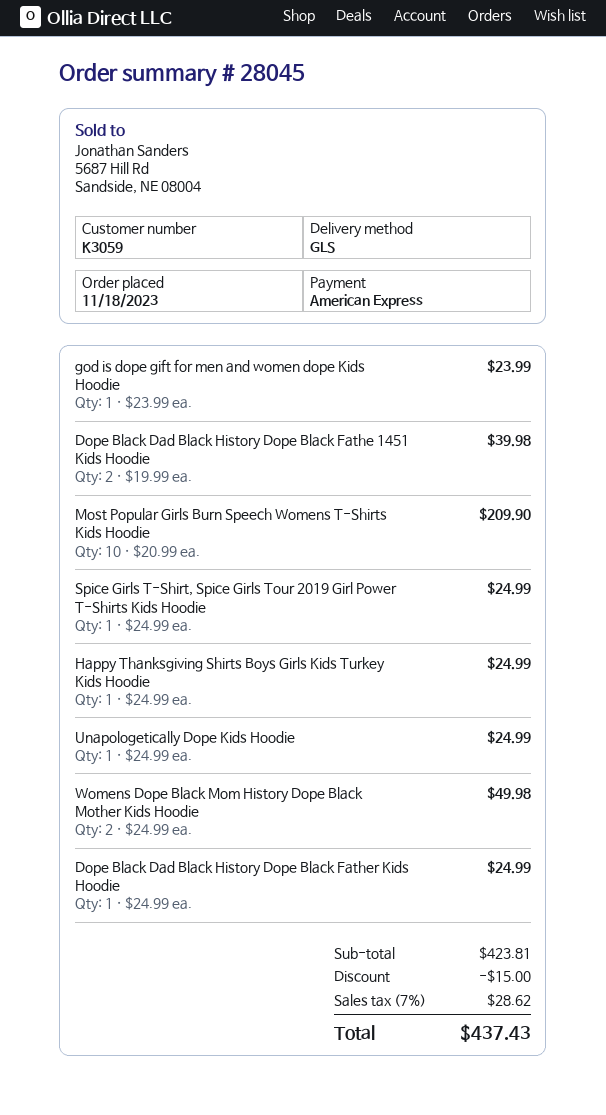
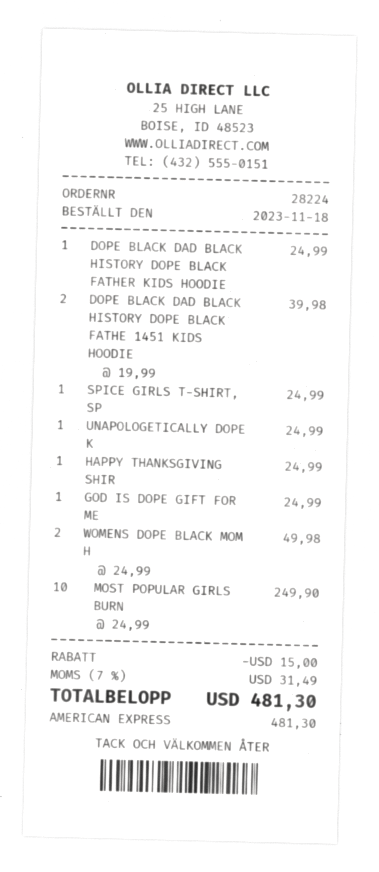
order number: 28045 -> 28224
god is dope gift for men and women dope Kids Hoodie: 1 x 23.99 = 23.99 -> 1 x 24.99 = 24.99
Most Popular Girls Burn Speech Womens T-Shirts Kids Hoodie: 10 x 20.99 = 209.90 -> 10 x 24.99 = 249.90
tax: 7% = 28.62 -> 7% = 31.49
total: 437.43 -> 481.30

